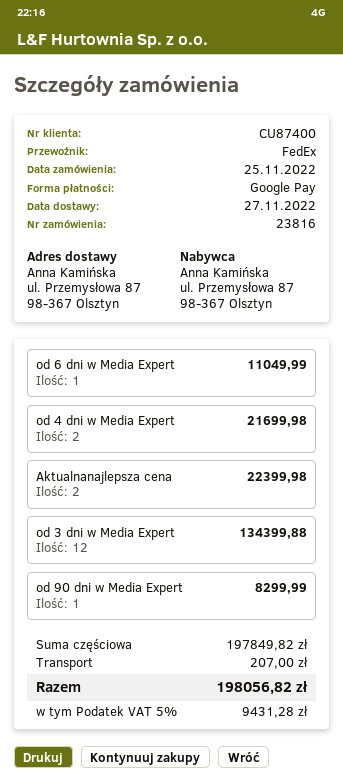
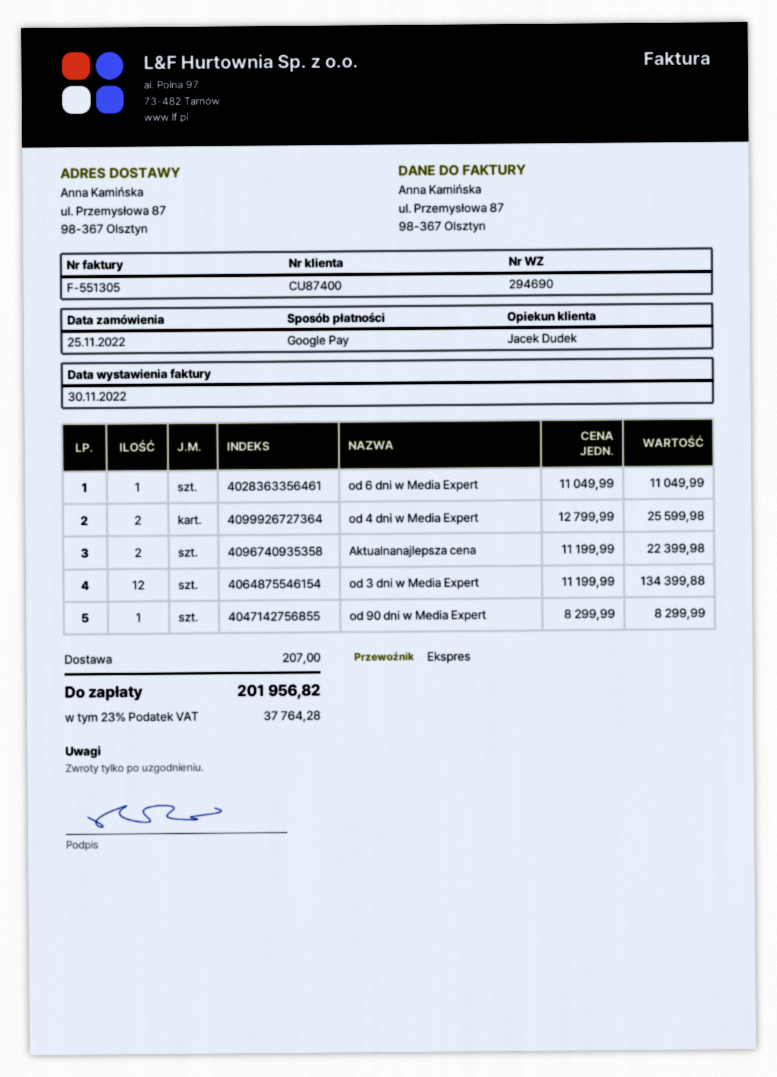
shipping method: FedEx -> express
od 4 dni w Media Expert: 2 for 21699.98 -> 2 for 25599.98
tax: 5% = 9431.28 -> 23% = 37764.28
total: 198056.82 -> 201956.82

